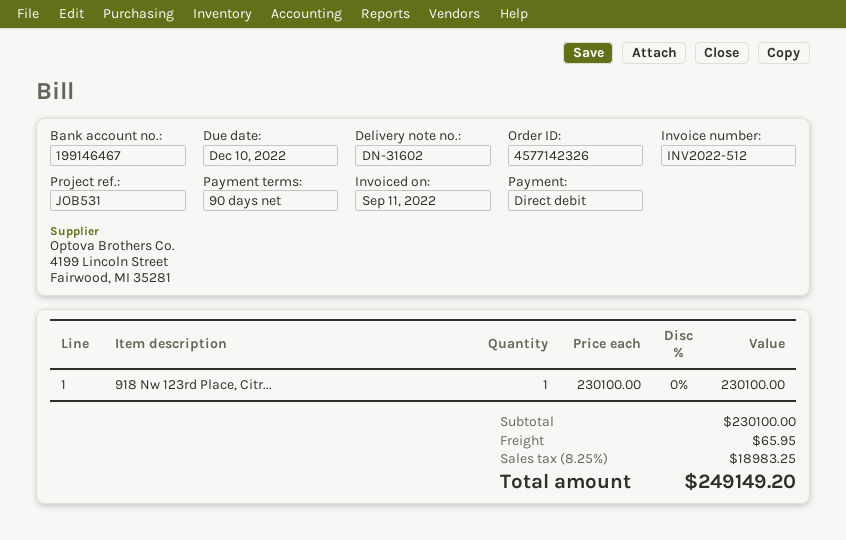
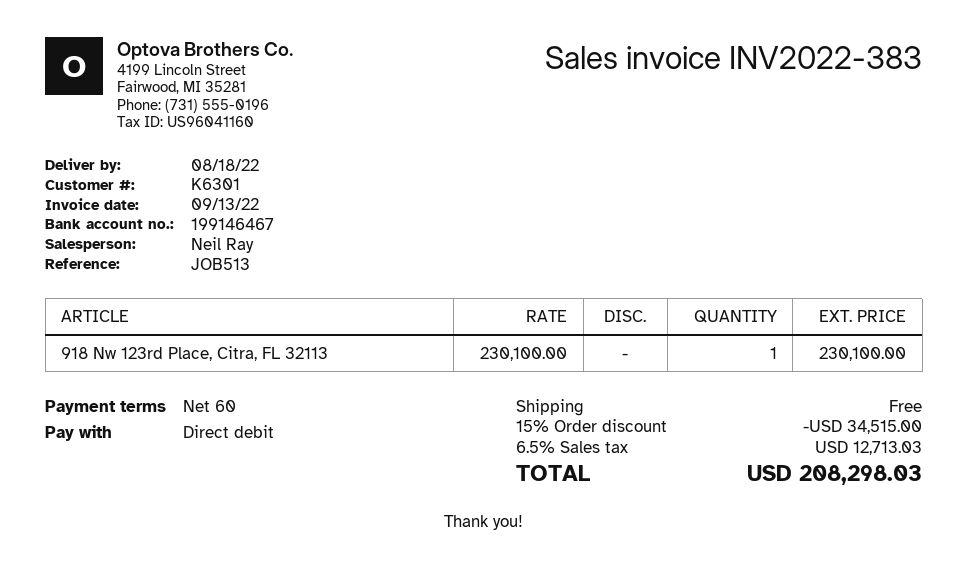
invoice number: INV2022-512 -> INV2022-383
invoice date: 2022-09-11 -> 2022-09-13
payment terms: 90 days -> 60 days
reference: JOB531 -> JOB513
discount: none -> 15% = 34515.00
shipping: 65.95 -> 0.00
tax: 8.25% = 18983.25 -> 6.5% = 12713.03
total: 249149.20 -> 208298.03

